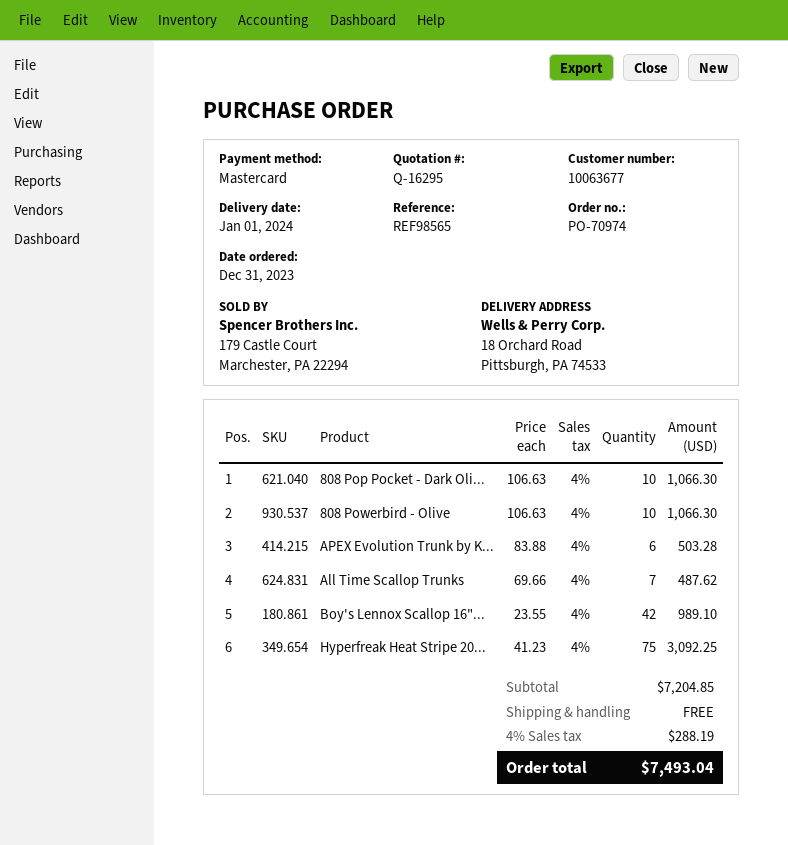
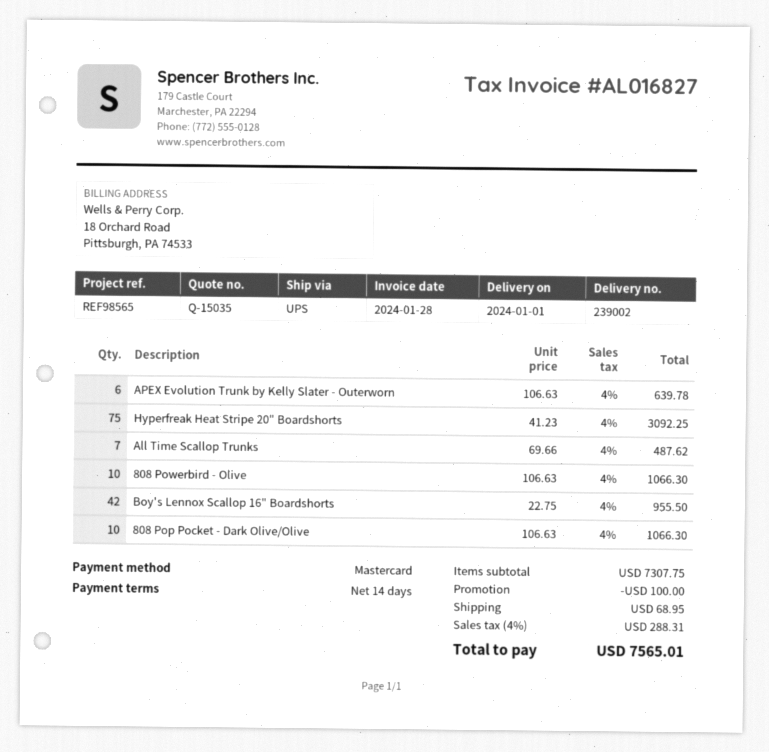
quote number: Q-16295 -> Q-15035
APEX Evolution Trunk by K...: 6 x 83.88 = 503.28 -> 6 x 106.63 = 639.78
Boy's Lennox Scallop 16"...: 42 x 23.55 = 989.10 -> 42 x 22.75 = 955.50
subtotal: 7204.85 -> 7307.75
discount: none -> 100.00
shipping: 0.00 -> 68.95
tax: 4% = 288.19 -> 4% = 288.31
total: 7493.04 -> 7565.01

